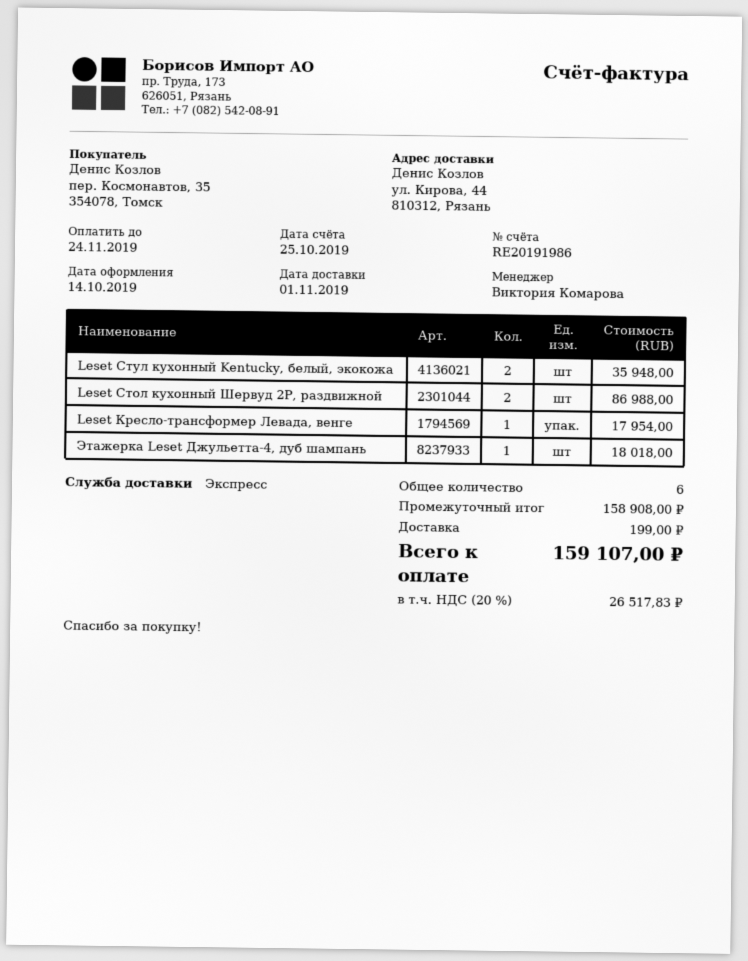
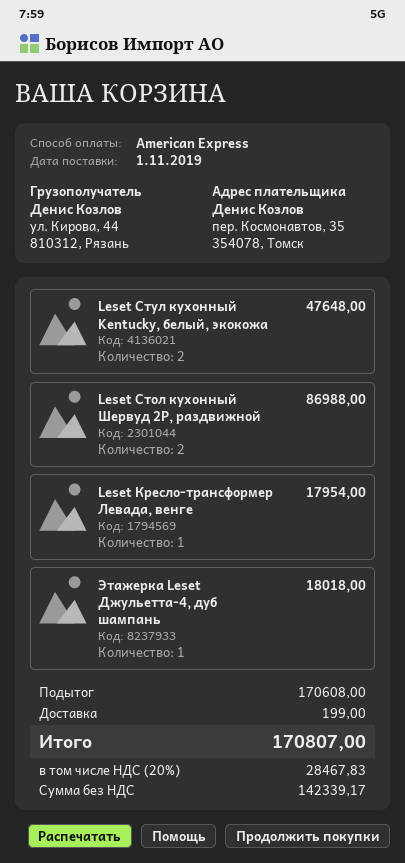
Leset Стул кухонный Kentucky, белый, экокожа: 2 for 35948.00 -> 2 for 47648.00
subtotal: 158908.00 -> 170608.00
tax: 20% = 26517.83 -> 20% = 28467.83
total: 159107.00 -> 170807.00

